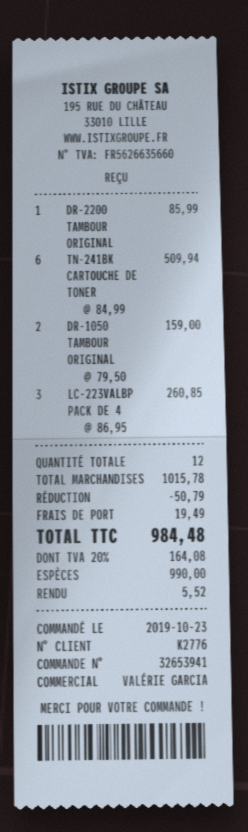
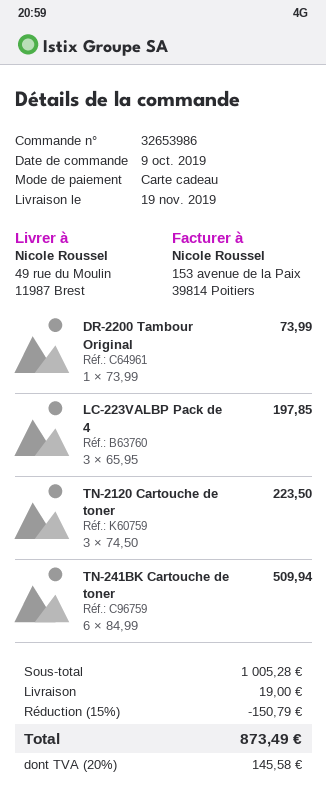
order number: 32653941 -> 32653986
order date: 2019-10-23 -> 2019-10-09
payment method: cash -> gift card
DR-2200 TAMBOUR ORIGINAL: 1 x 85.99 = 85.99 -> 1 x 73.99 = 73.99
DR-1050 TAMBOUR ORIGINAL: 2 x 79.50 = 159.00 -> none
LC-223VALBP PACK DE 4: 3 x 86.95 = 260.85 -> 3 x 65.95 = 197.85
TN-2120 Cartouche de toner: none -> 3 x 74.50 = 223.50
subtotal: 1015.78 -> 1005.28
discount: 50.79 -> 150.79
shipping: 19.49 -> 19.00
tax: 20% = 164.08 -> 20% = 145.58
total: 984.48 -> 873.49

